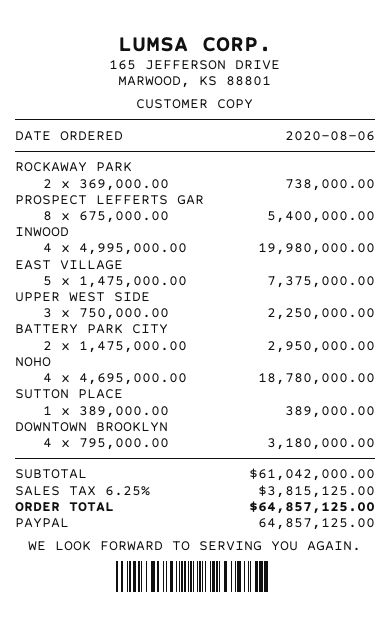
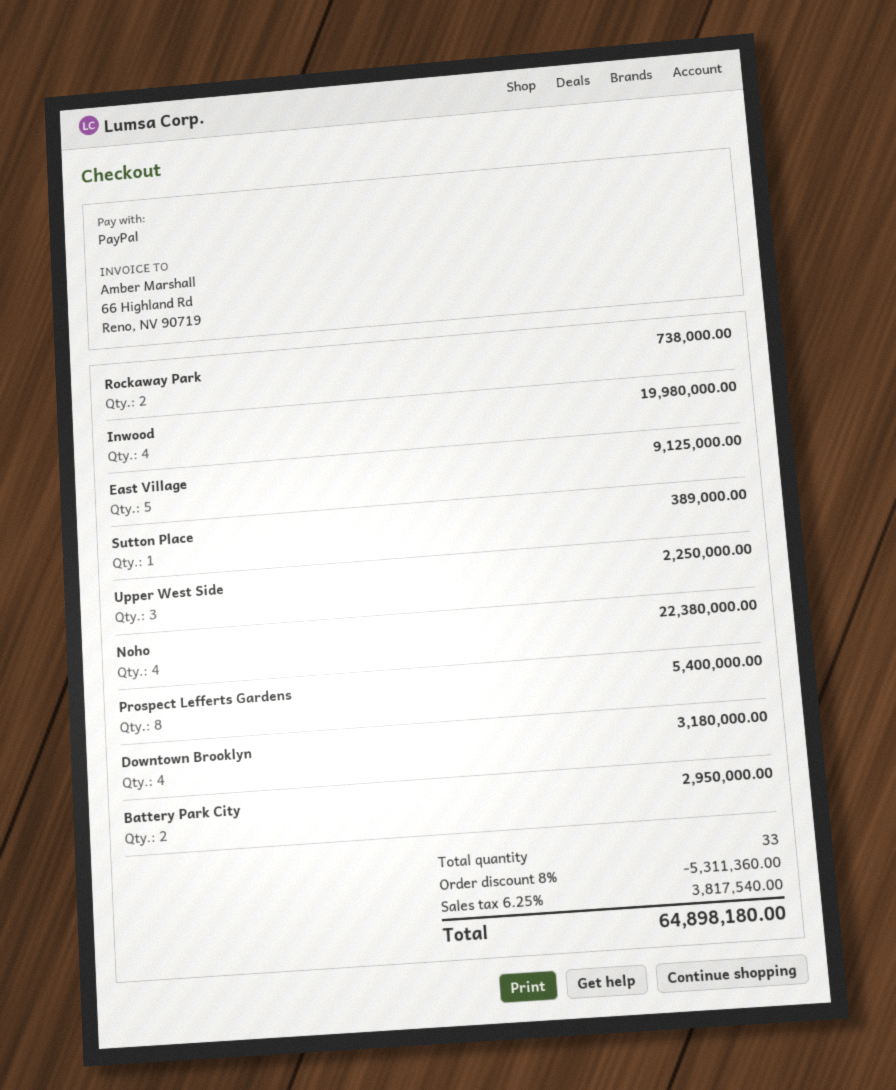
EAST VILLAGE: 5 for 7375000.00 -> 5 for 9125000.00
NOHO: 4 for 18780000.00 -> 4 for 22380000.00
discount: none -> 8% = 5311360.00
tax: 6.25% = 3815125.00 -> 6.25% = 3817540.00
total: 64857125.00 -> 64898180.00

